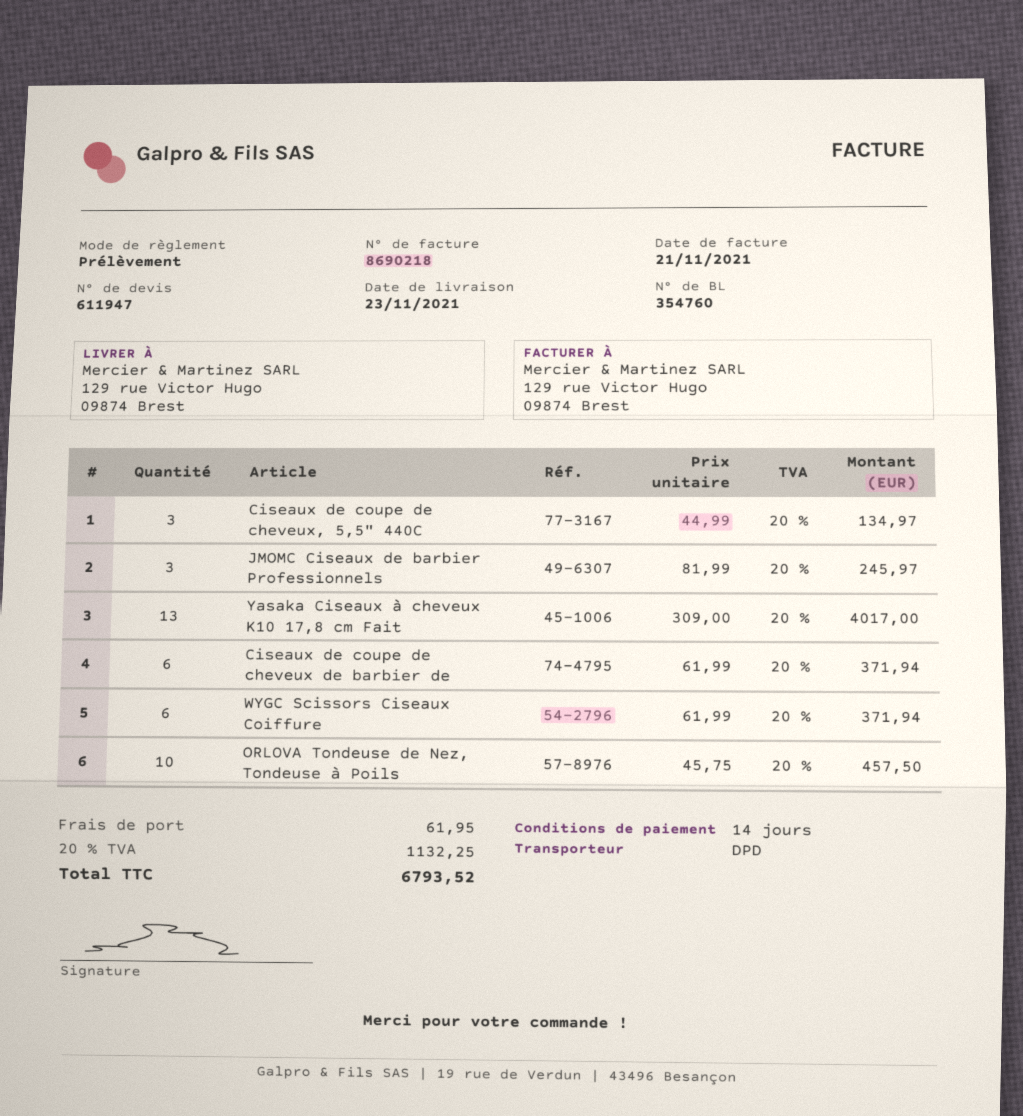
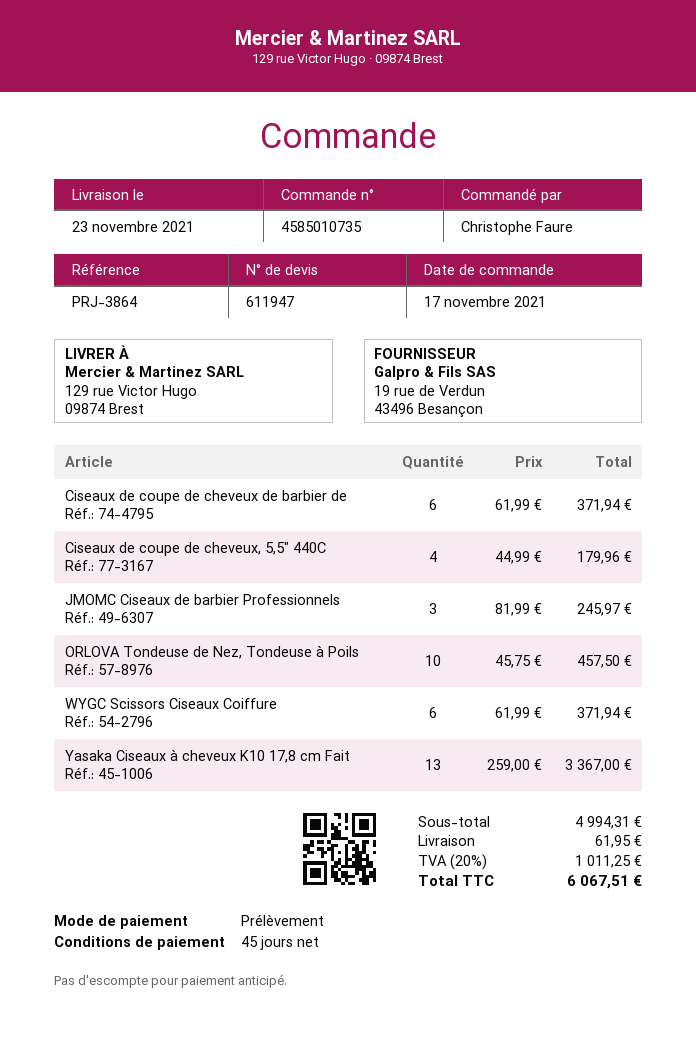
payment terms: 14 days -> 45 days
Ciseaux de coupe de cheveux, 5,5" 440C: 3 x 44.99 = 134.97 -> 4 x 44.99 = 179.96
Yasaka Ciseaux à cheveux K10 17,8 cm Fait: 13 x 309.00 = 4017.00 -> 13 x 259.00 = 3367.00
tax: 20% = 1132.25 -> 20% = 1011.25
total: 6793.52 -> 6067.51

